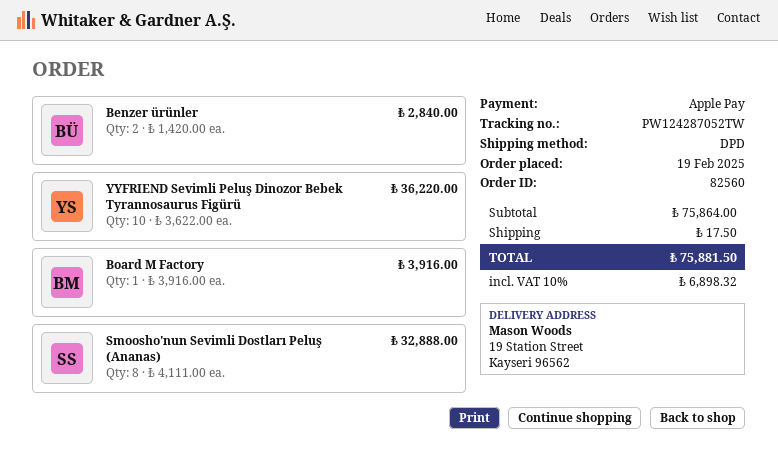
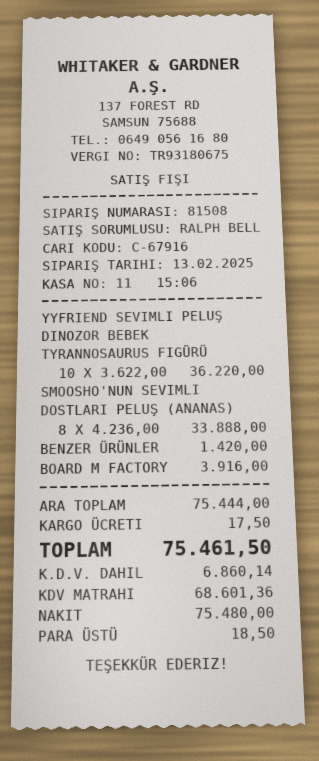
order number: 82560 -> 81508
order date: 2025-02-19 -> 2025-02-13
payment method: Apple Pay -> cash
Benzer ürünler: 2 x 1420.00 = 2840.00 -> 1 x 1420.00 = 1420.00
Smoosho'nun Sevimli Dostları Peluş (Ananas): 8 x 4111.00 = 32888.00 -> 8 x 4236.00 = 33888.00
subtotal: 75864.00 -> 75444.00
tax: 6898.32 -> 6860.14
total: 75881.50 -> 75461.50

